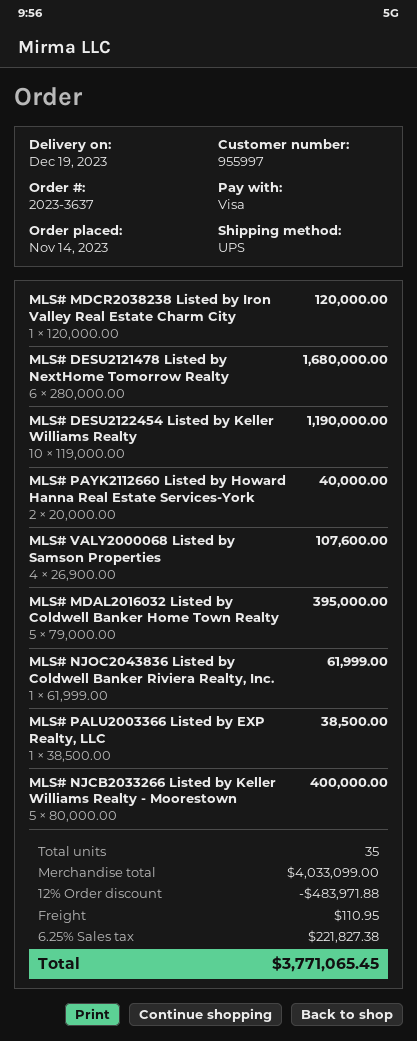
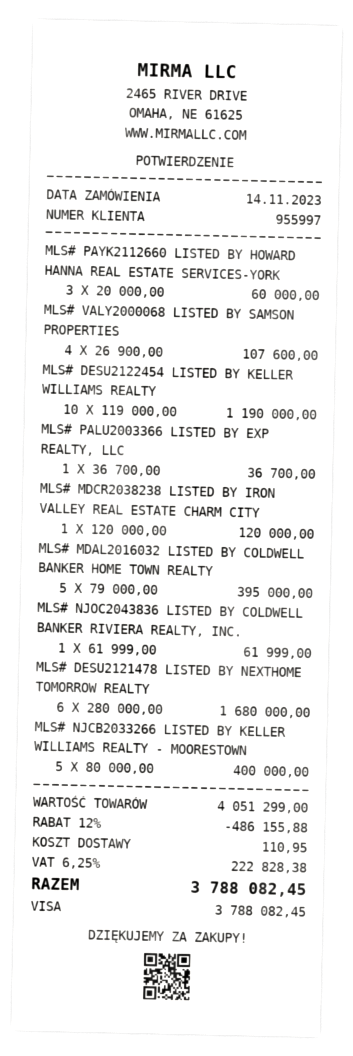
MLS# PAYK2112660 Listed by Howard Hanna Real Estate Services-York: 2 x 20000.00 = 40000.00 -> 3 x 20000.00 = 60000.00
MLS# PALU2003366 Listed by EXP Realty, LLC: 1 x 38500.00 = 38500.00 -> 1 x 36700.00 = 36700.00
subtotal: 4033099.00 -> 4051299.00
discount: 12% = 483971.88 -> 12% = 486155.88
tax: 6.25% = 221827.38 -> 6.25% = 222828.38
total: 3771065.45 -> 3788082.45

